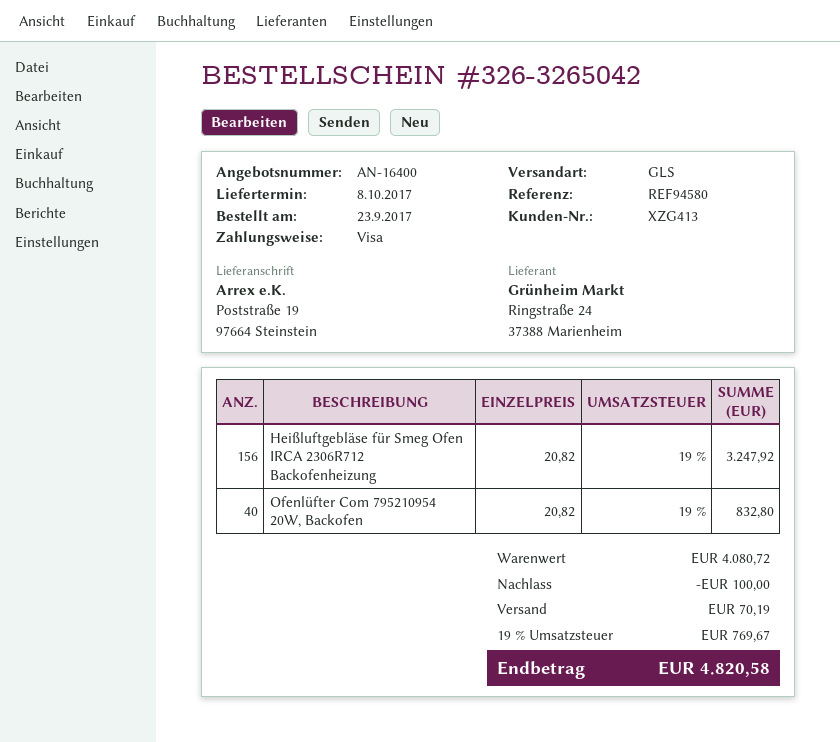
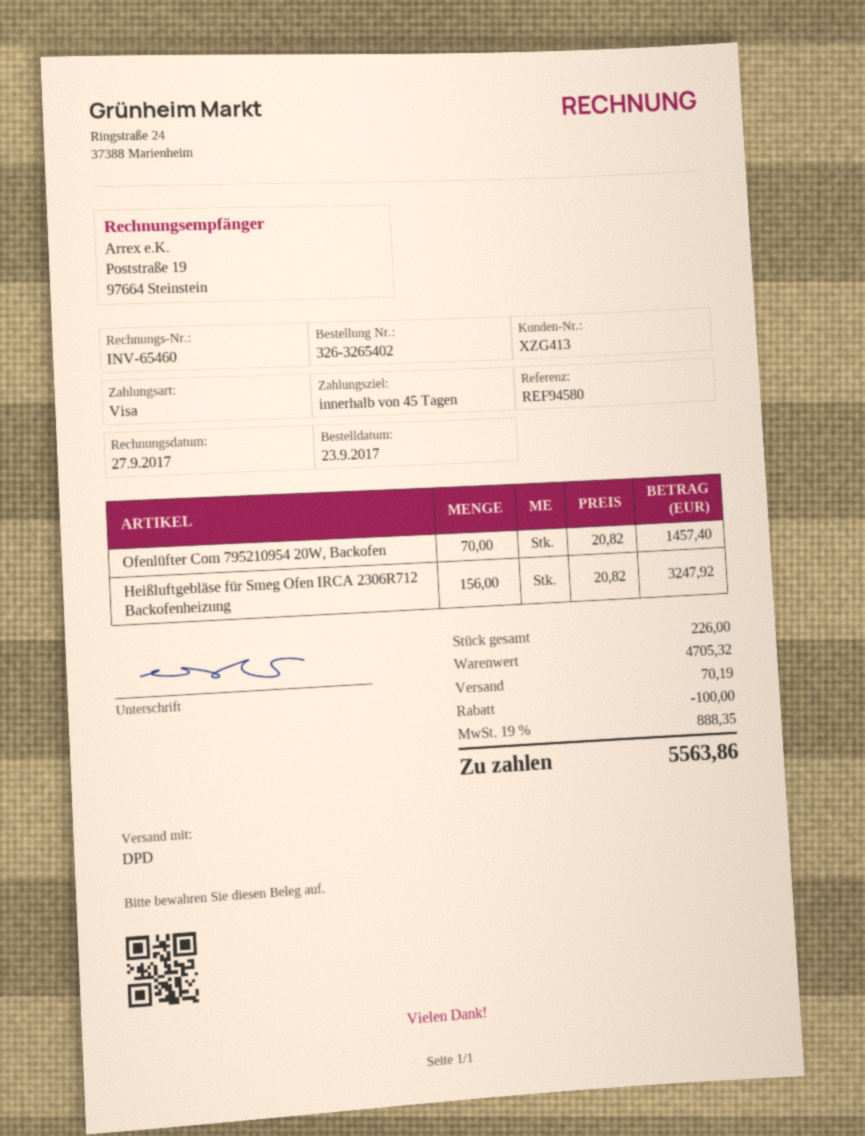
order number: 326-3265042 -> 326-3265402
shipping method: GLS -> DPD
Ofenlüfter Com 795210954 20W, Backofen: 40 x 20.82 = 832.80 -> 70 x 20.82 = 1457.40
subtotal: 4080.72 -> 4705.32
tax: 19% = 769.67 -> 19% = 888.35
total: 4820.58 -> 5563.86

